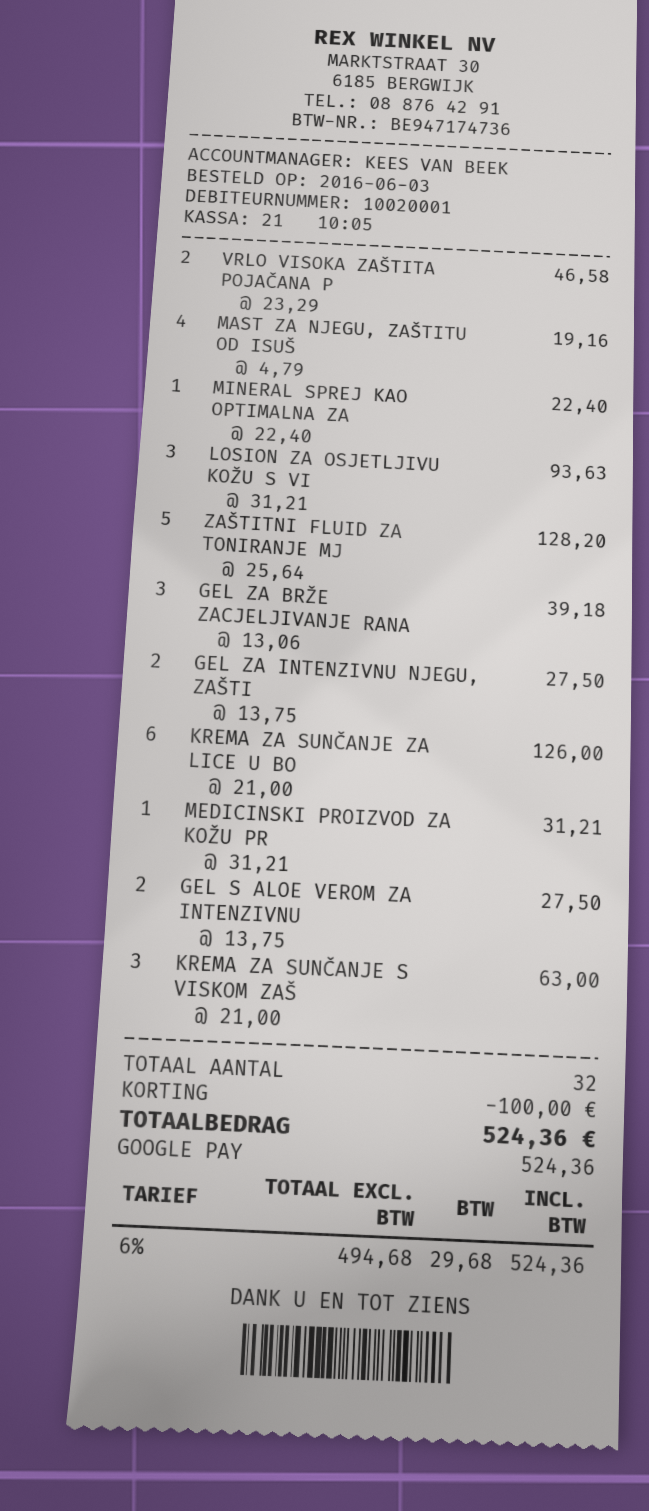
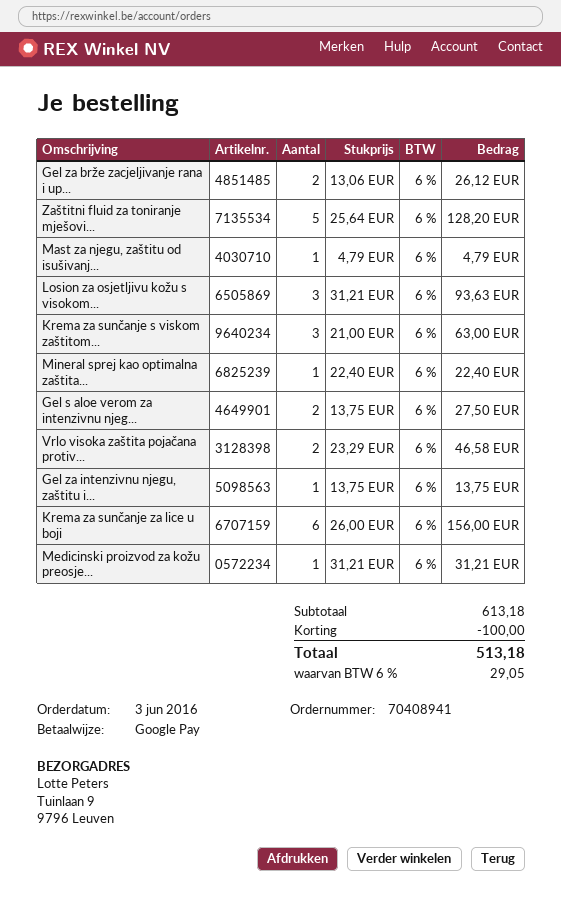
MAST ZA NJEGU, ZAŠTITU OD ISUŠ: 4 x 4.79 = 19.16 -> 1 x 4.79 = 4.79
GEL ZA BRŽE ZACJELJIVANJE RANA: 3 x 13.06 = 39.18 -> 2 x 13.06 = 26.12
GEL ZA INTENZIVNU NJEGU, ZAŠTI: 2 x 13.75 = 27.50 -> 1 x 13.75 = 13.75
KREMA ZA SUNČANJE ZA LICE U BO: 6 x 21.00 = 126.00 -> 6 x 26.00 = 156.00
tax: 6% = 29.68 -> 6% = 29.05
total: 524.36 -> 513.18

